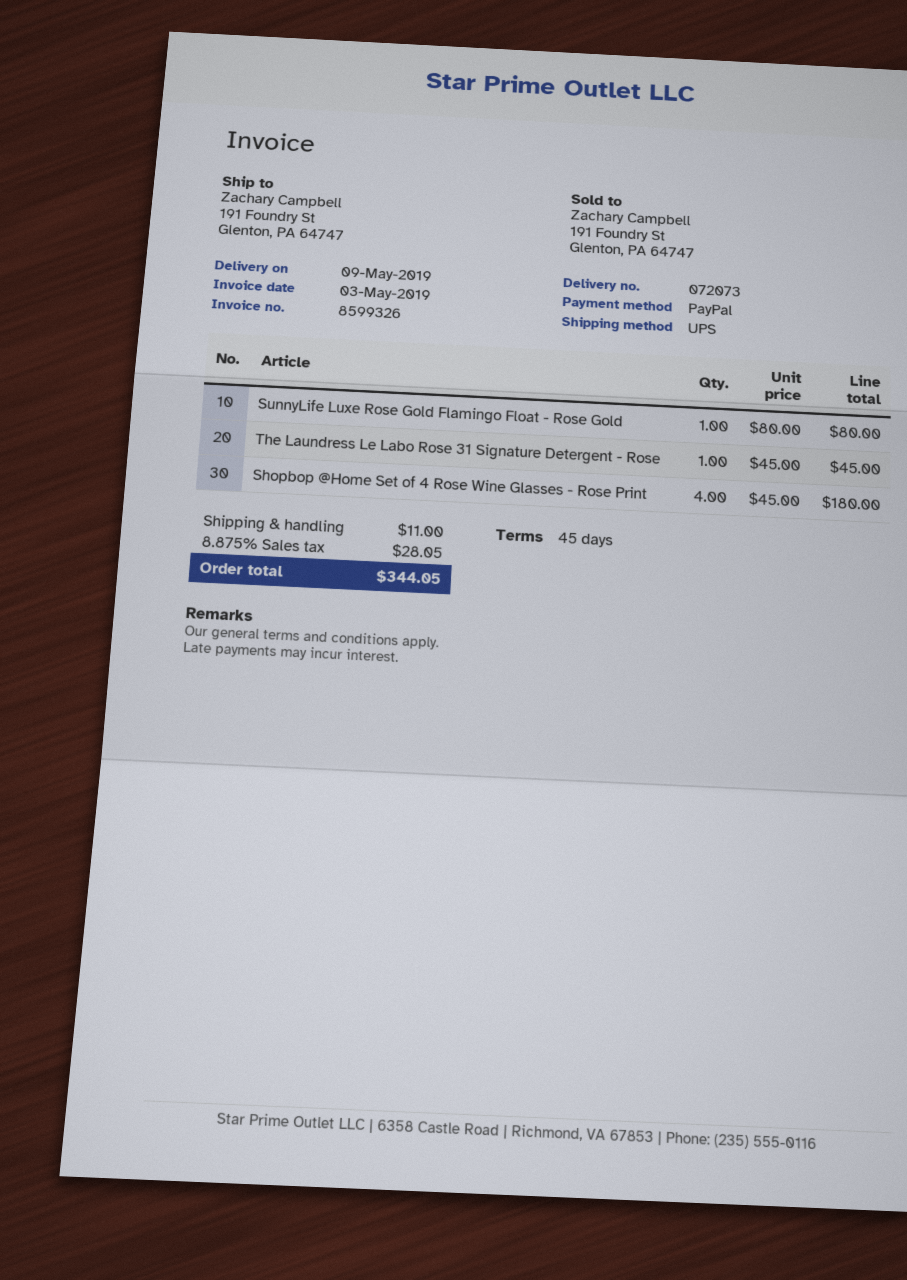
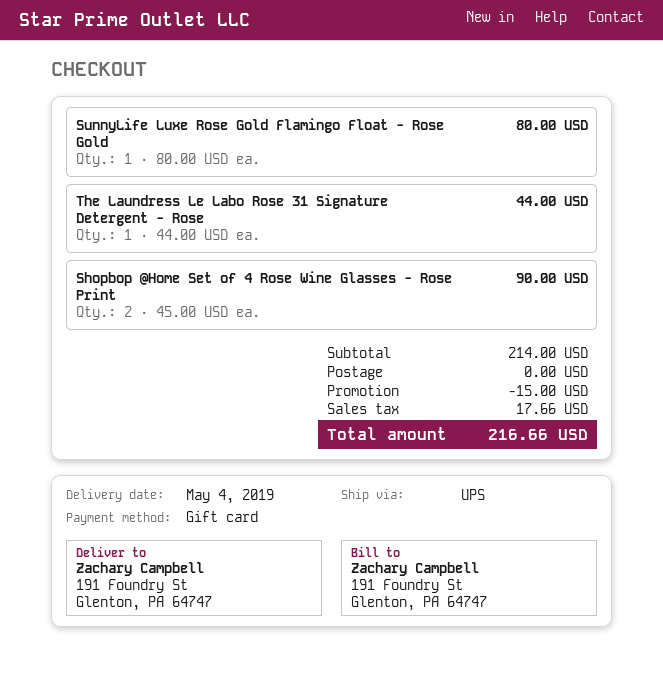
delivery date: 2019-05-09 -> 2019-05-04
payment method: PayPal -> gift card
The Laundress Le Labo Rose 31 Signature Detergent - Rose: 1 x 45.00 = 45.00 -> 1 x 44.00 = 44.00
Shopbop @Home Set of 4 Rose Wine Glasses - Rose Print: 4 x 45.00 = 180.00 -> 2 x 45.00 = 90.00
discount: none -> 15.00
shipping: 11.00 -> 0.00
tax: 28.05 -> 17.66
total: 344.05 -> 216.66

